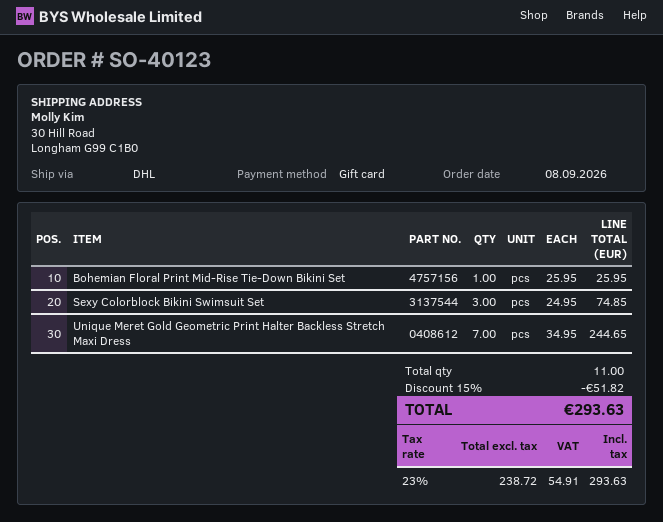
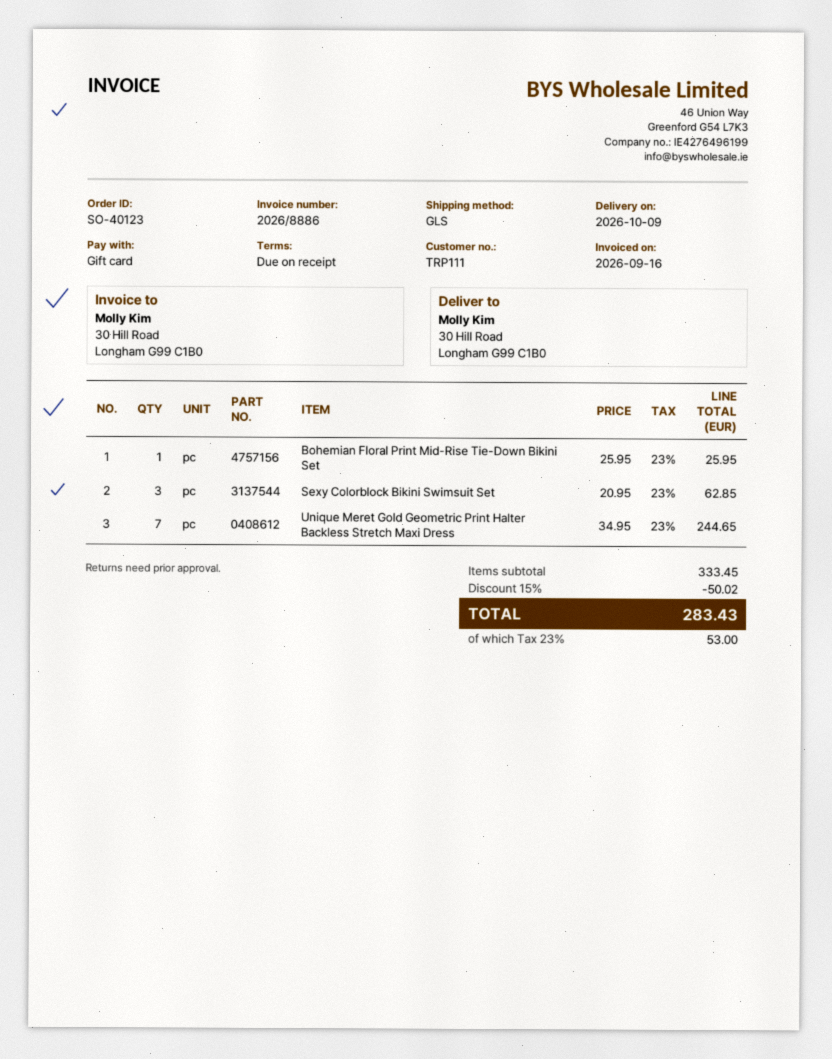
shipping method: DHL -> GLS
Sexy Colorblock Bikini Swimsuit Set: 3 x 24.95 = 74.85 -> 3 x 20.95 = 62.85
discount: 15% = 51.82 -> 15% = 50.02
tax: 23% = 54.91 -> 23% = 53.00
total: 293.63 -> 283.43

